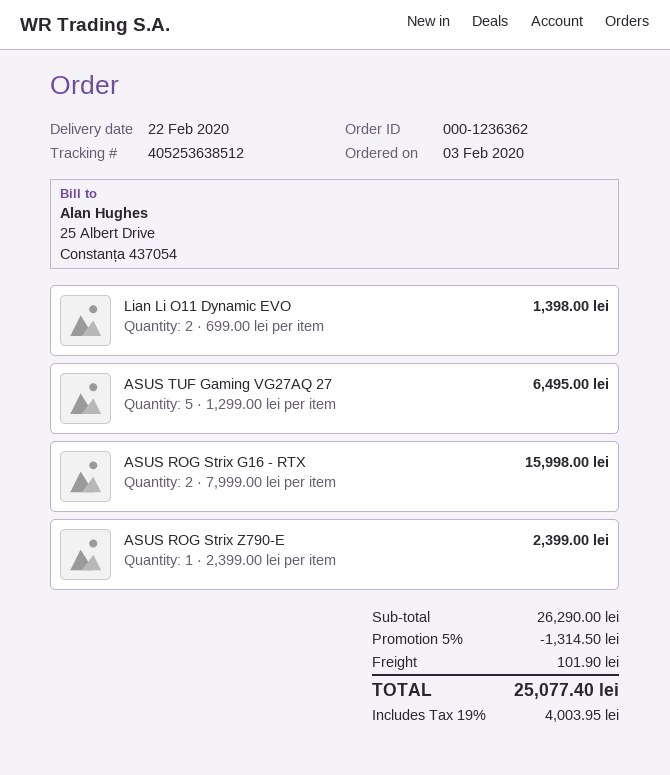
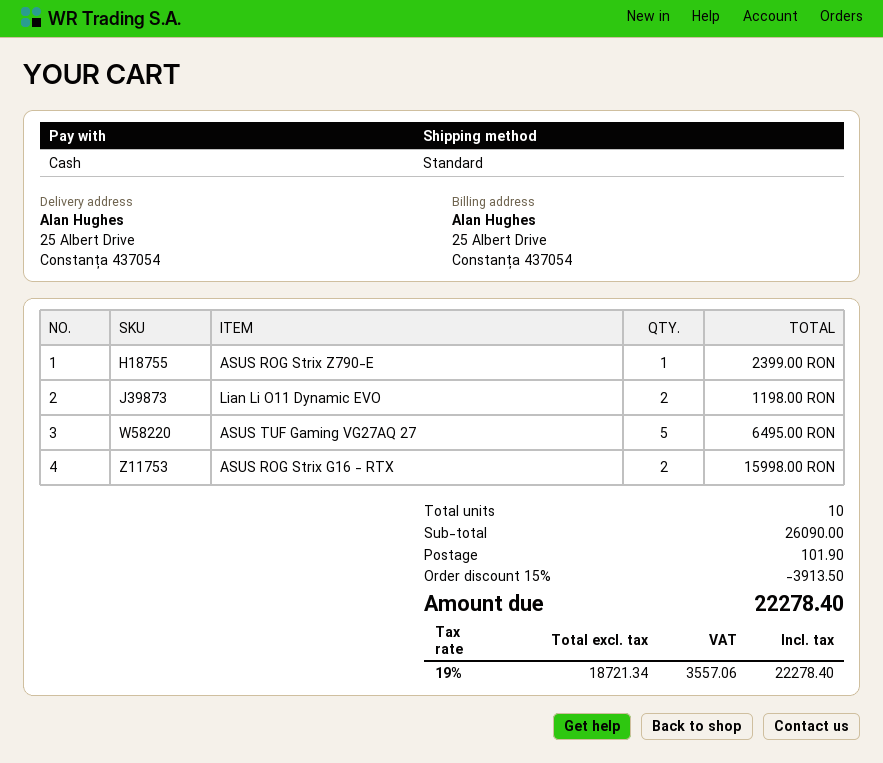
Lian Li O11 Dynamic EVO: 2 for 1398.00 -> 2 for 1198.00
subtotal: 26290.00 -> 26090.00
discount: 5% = 1314.50 -> 15% = 3913.50
tax: 19% = 4003.95 -> 19% = 3557.06
total: 25077.40 -> 22278.40

